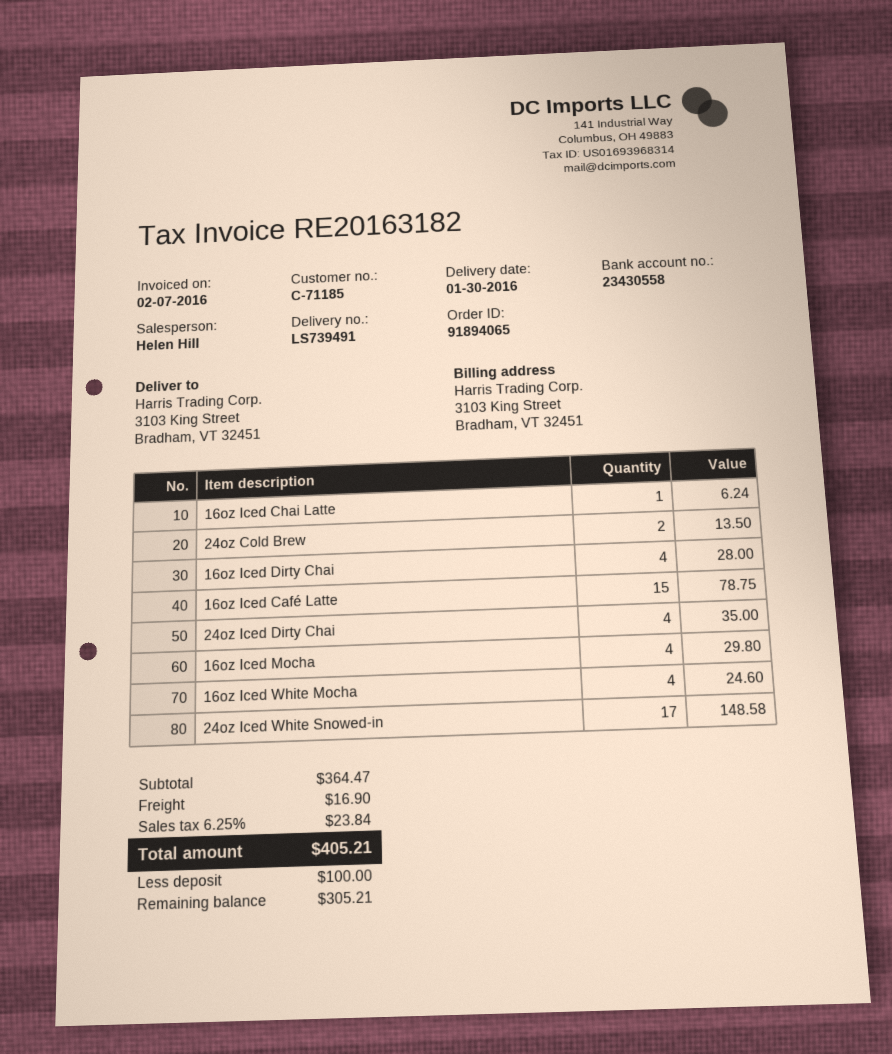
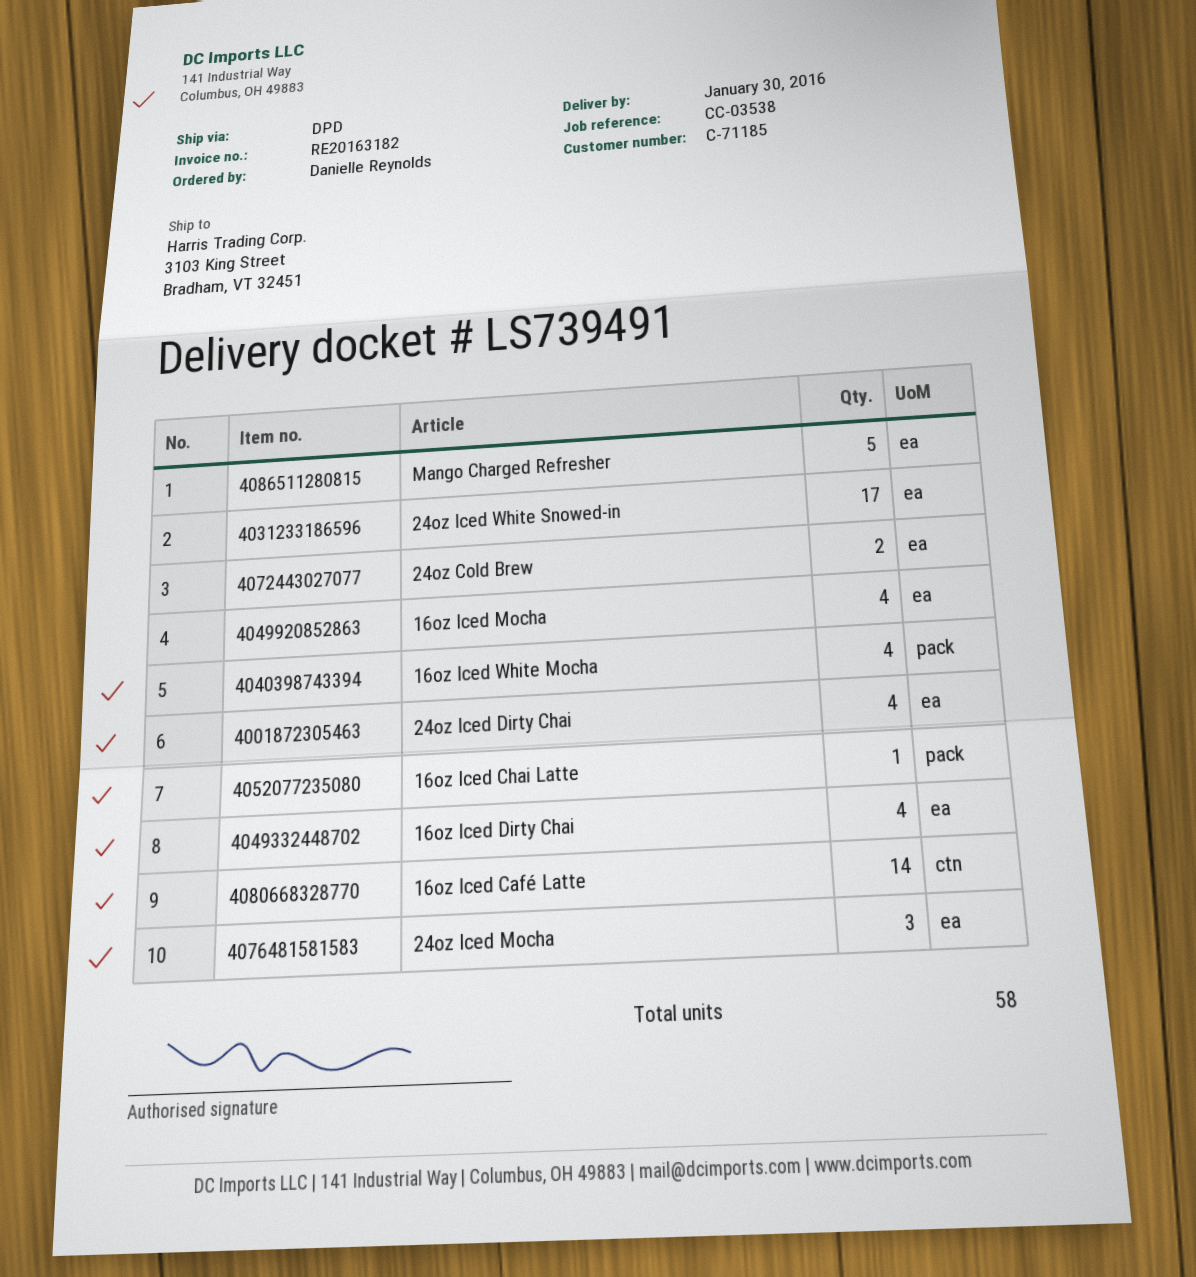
16oz Iced Café Latte: 15 -> 14
Mango Charged Refresher: none -> 5
24oz Iced Mocha: none -> 3

